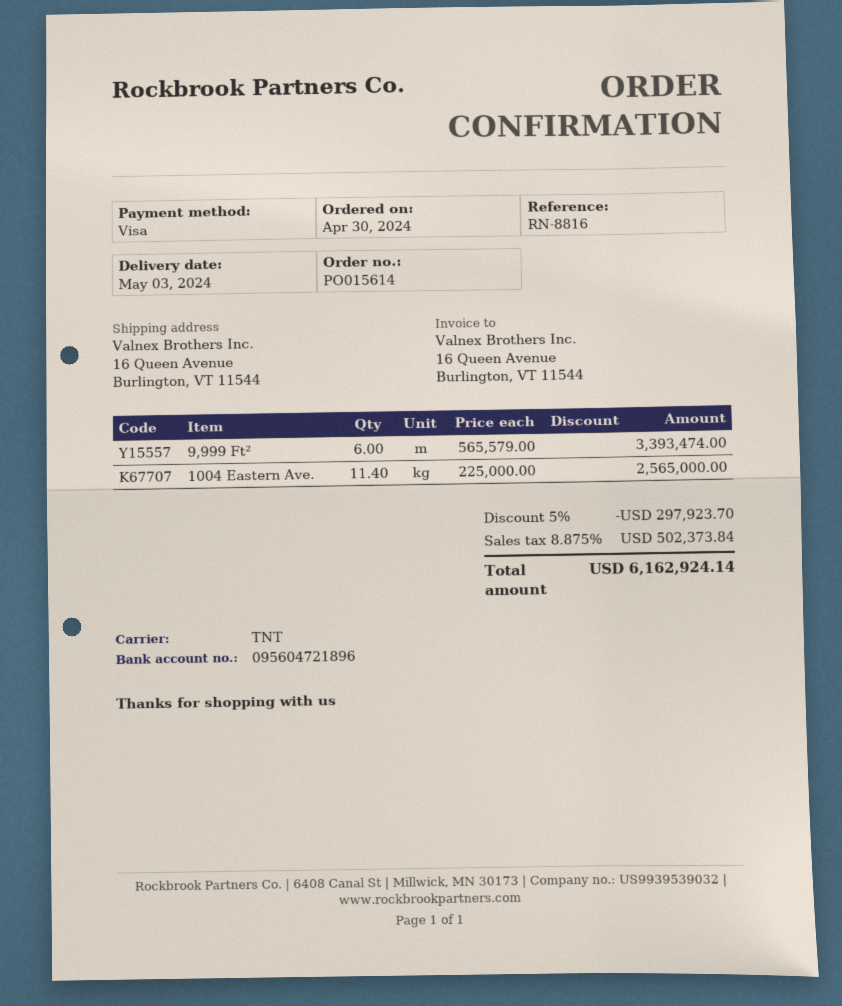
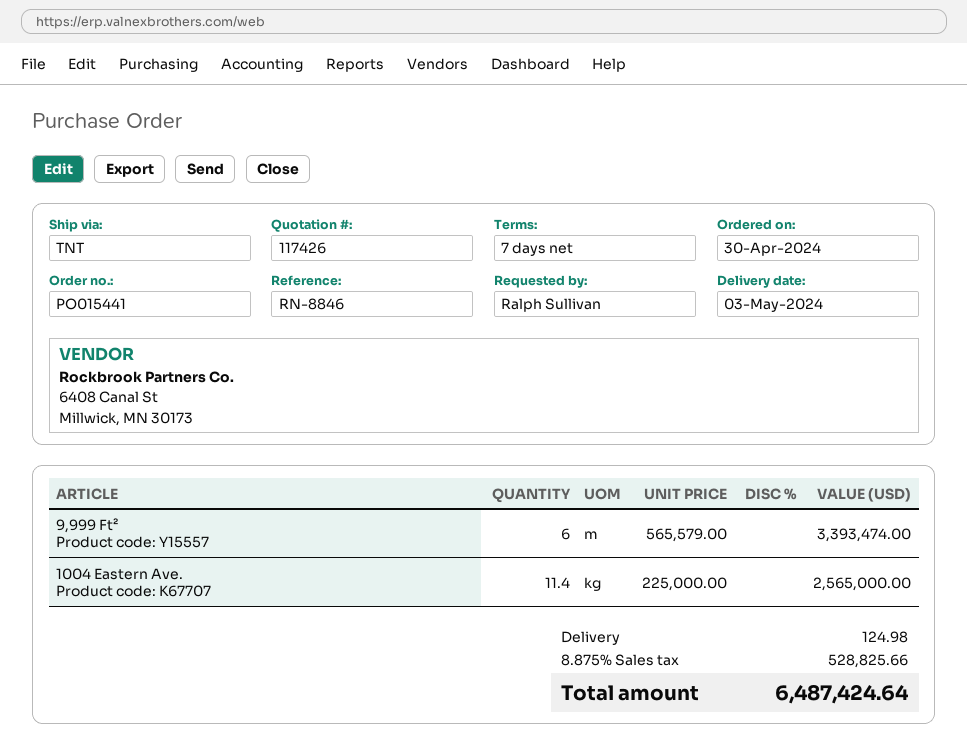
order number: PO015614 -> PO015441
reference: RN-8816 -> RN-8846
discount: 5% = 297923.70 -> none
shipping: none -> 124.98
tax: 8.875% = 502373.84 -> 8.875% = 528825.66
total: 6162924.14 -> 6487424.64

